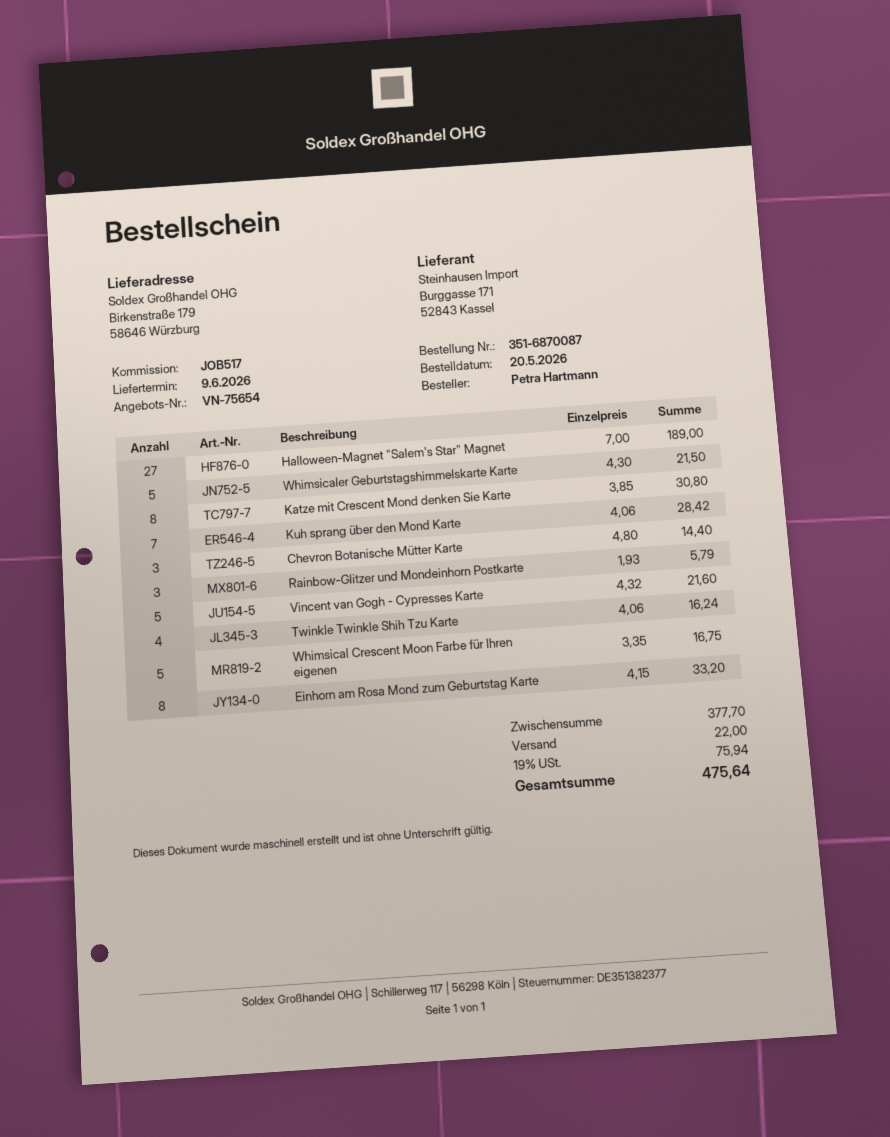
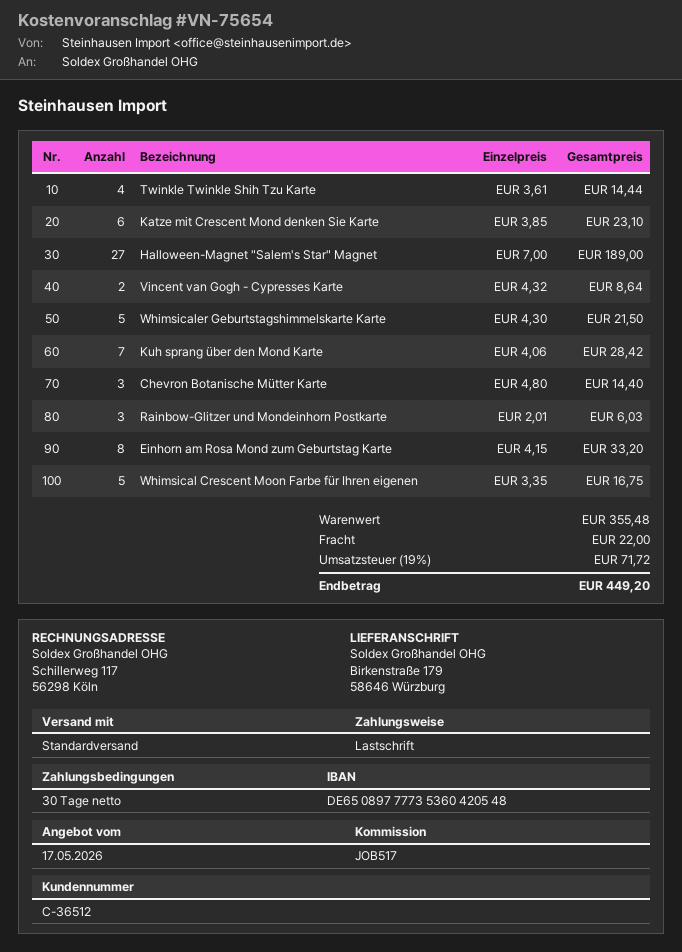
Katze mit Crescent Mond denken Sie Karte: 8 x 3.85 = 30.80 -> 6 x 3.85 = 23.10
Rainbow-Glitzer und Mondeinhorn Postkarte: 3 x 1.93 = 5.79 -> 3 x 2.01 = 6.03
Vincent van Gogh - Cypresses Karte: 5 x 4.32 = 21.60 -> 2 x 4.32 = 8.64
Twinkle Twinkle Shih Tzu Karte: 4 x 4.06 = 16.24 -> 4 x 3.61 = 14.44
subtotal: 377.70 -> 355.48
tax: 19% = 75.94 -> 19% = 71.72
total: 475.64 -> 449.20

